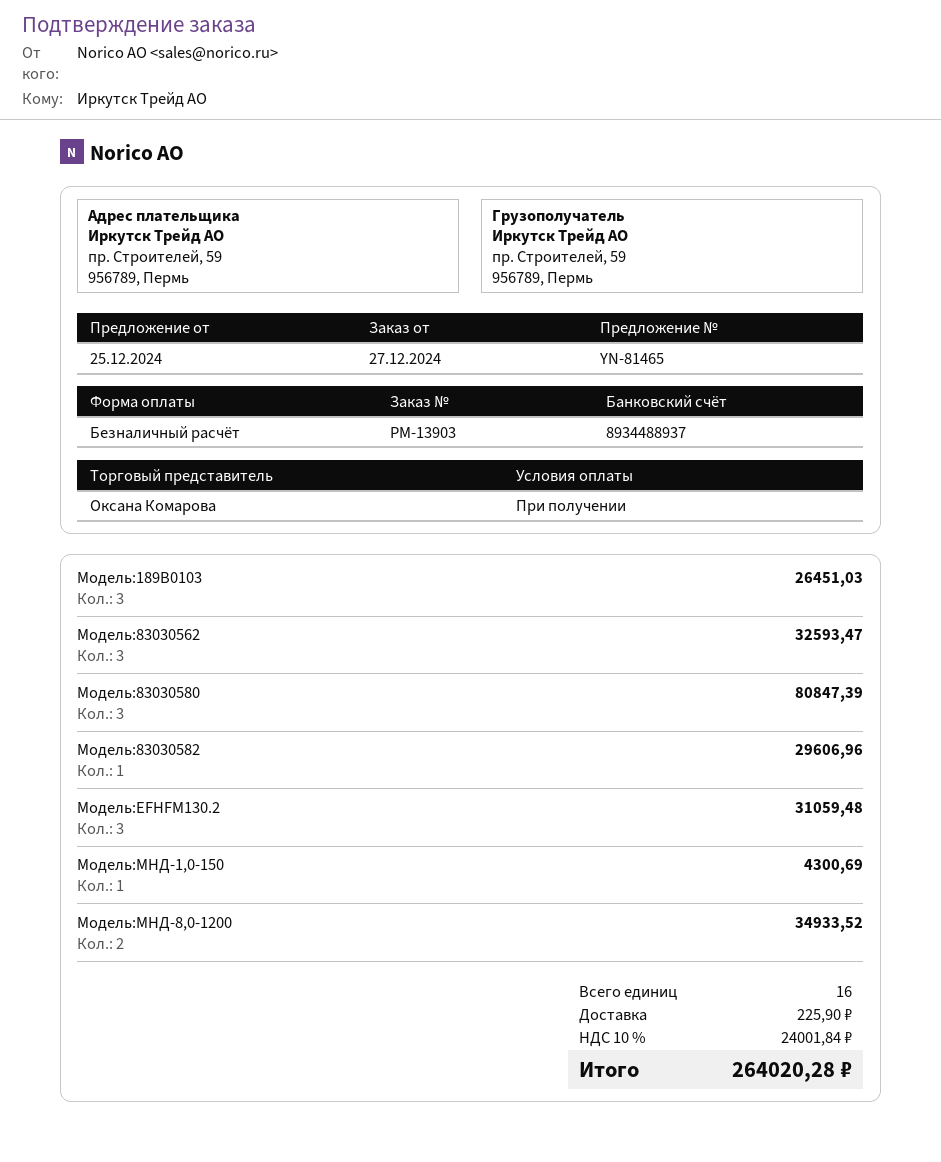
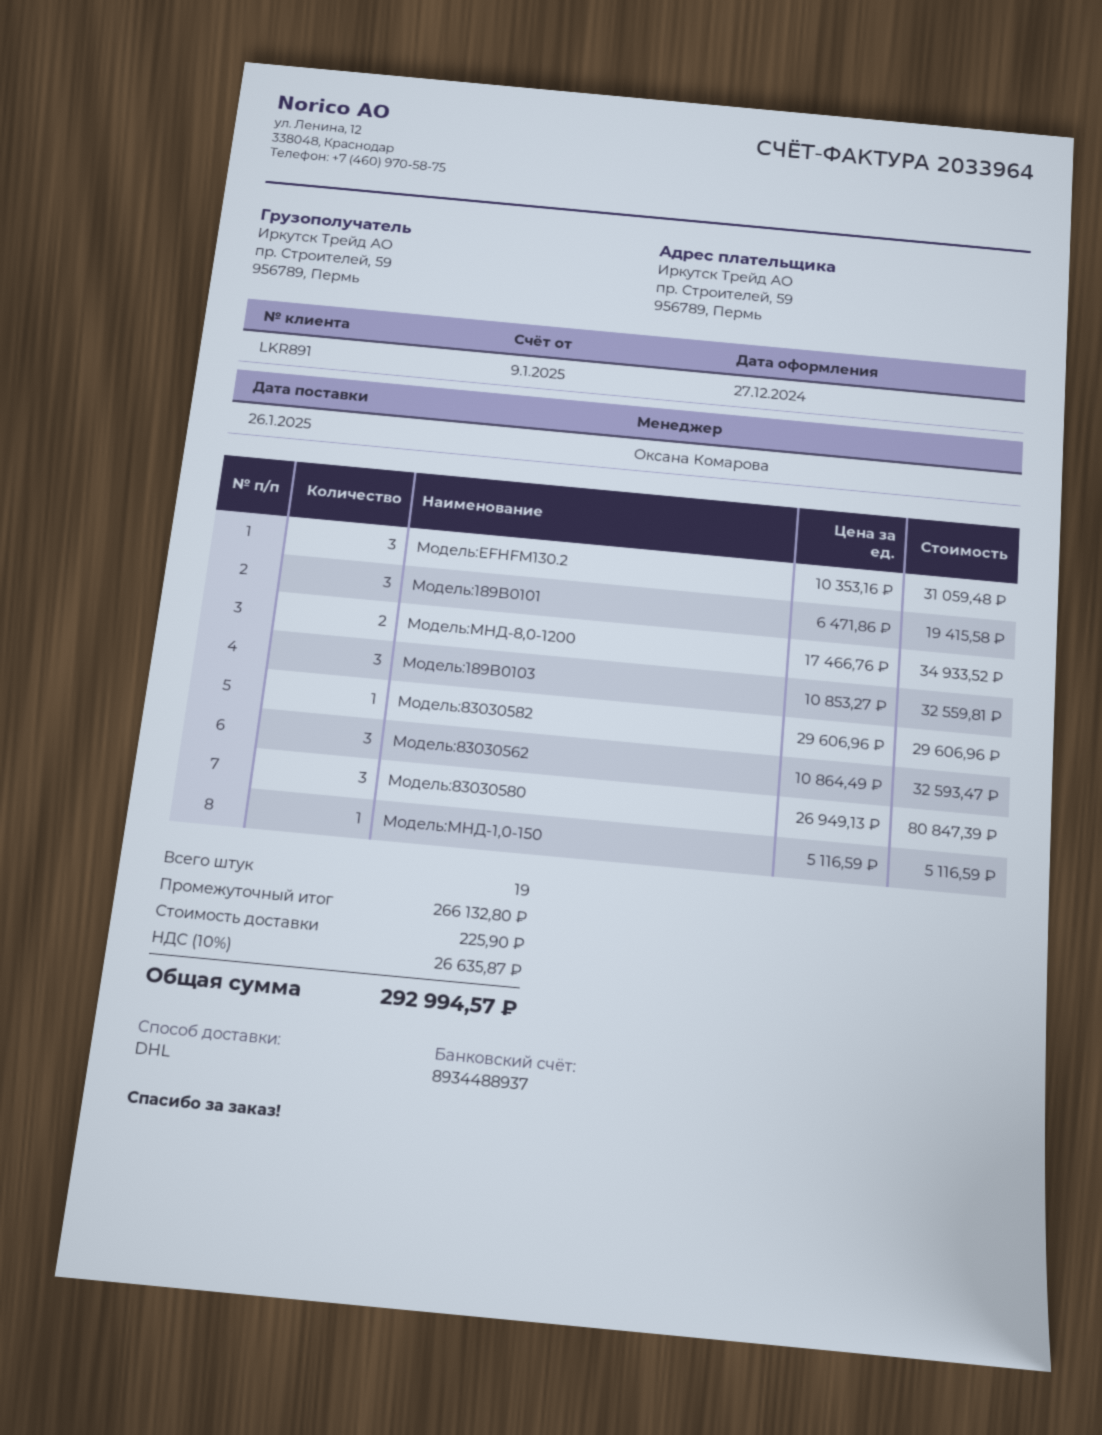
Модель:189B0103: 3 for 26451.03 -> 3 for 32559.81
Модель:МНД-1,0-150: 1 for 4300.69 -> 1 for 5116.59
Модель:189B0101: none -> 3 for 19415.58
total quantity: 16 -> 19
tax: 10% = 24001.84 -> 10% = 26635.87
total: 264020.28 -> 292994.57

